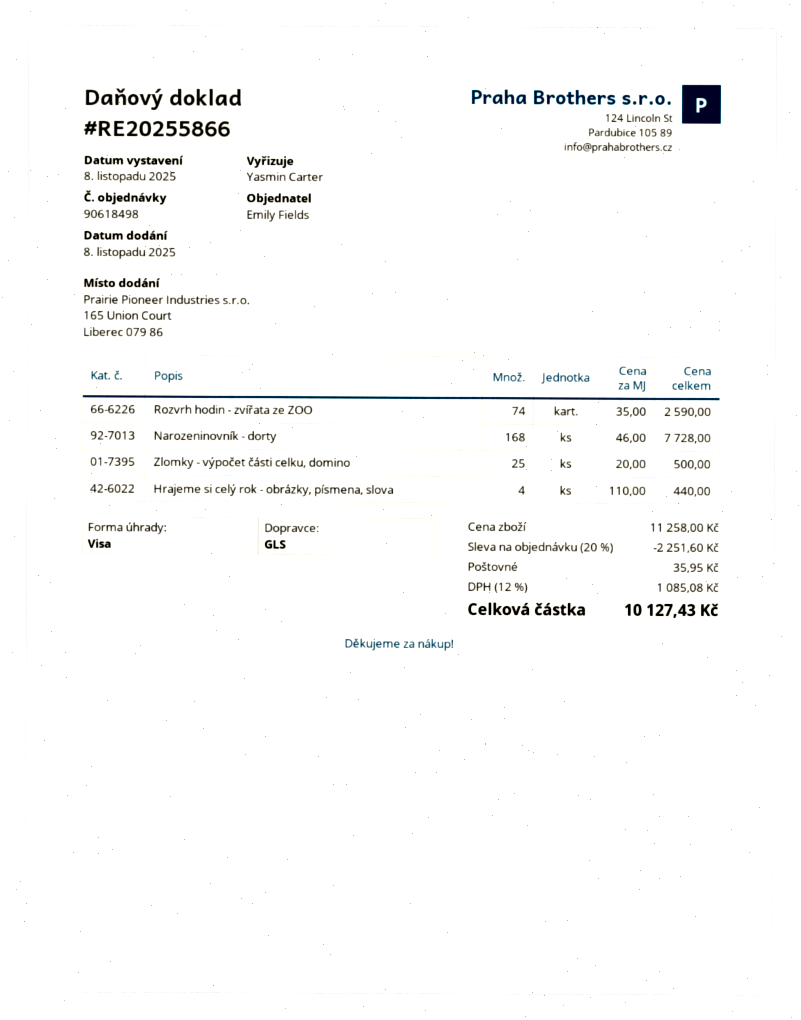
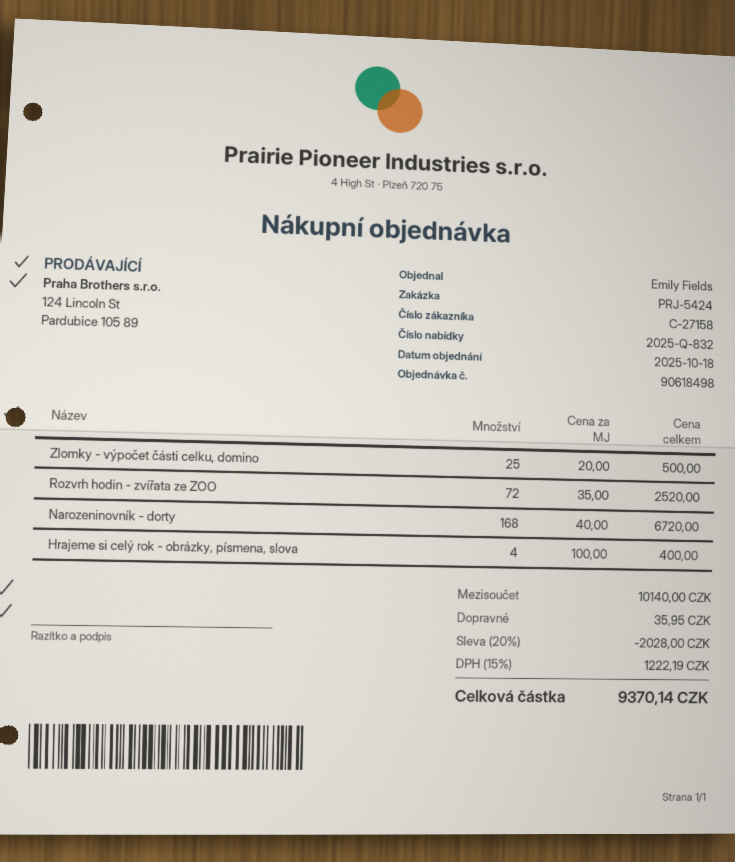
Rozvrh hodin - zvířata ze ZOO: 74 x 35.00 = 2590.00 -> 72 x 35.00 = 2520.00
Narozeninovník - dorty: 168 x 46.00 = 7728.00 -> 168 x 40.00 = 6720.00
Hrajeme si celý rok - obrázky, písmena, slova: 4 x 110.00 = 440.00 -> 4 x 100.00 = 400.00
subtotal: 11258.00 -> 10140.00
discount: 20% = 2251.60 -> 20% = 2028.00
tax: 12% = 1085.08 -> 15% = 1222.19
total: 10127.43 -> 9370.14

